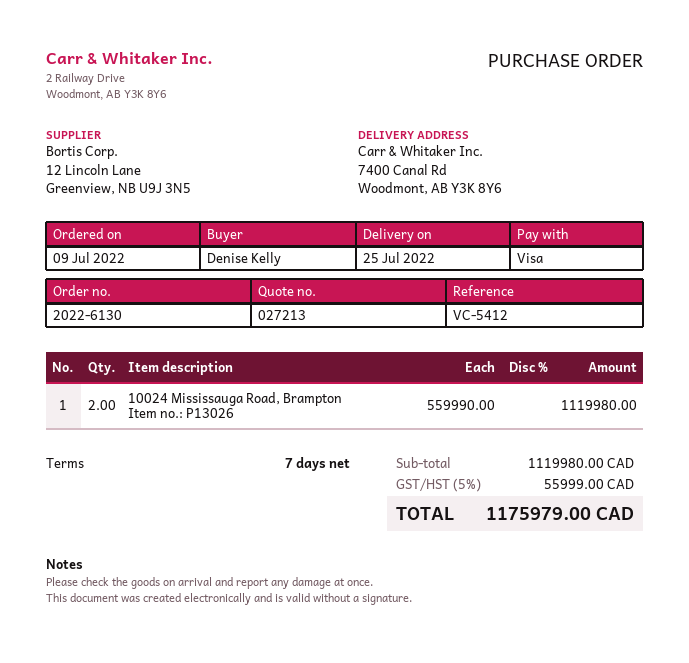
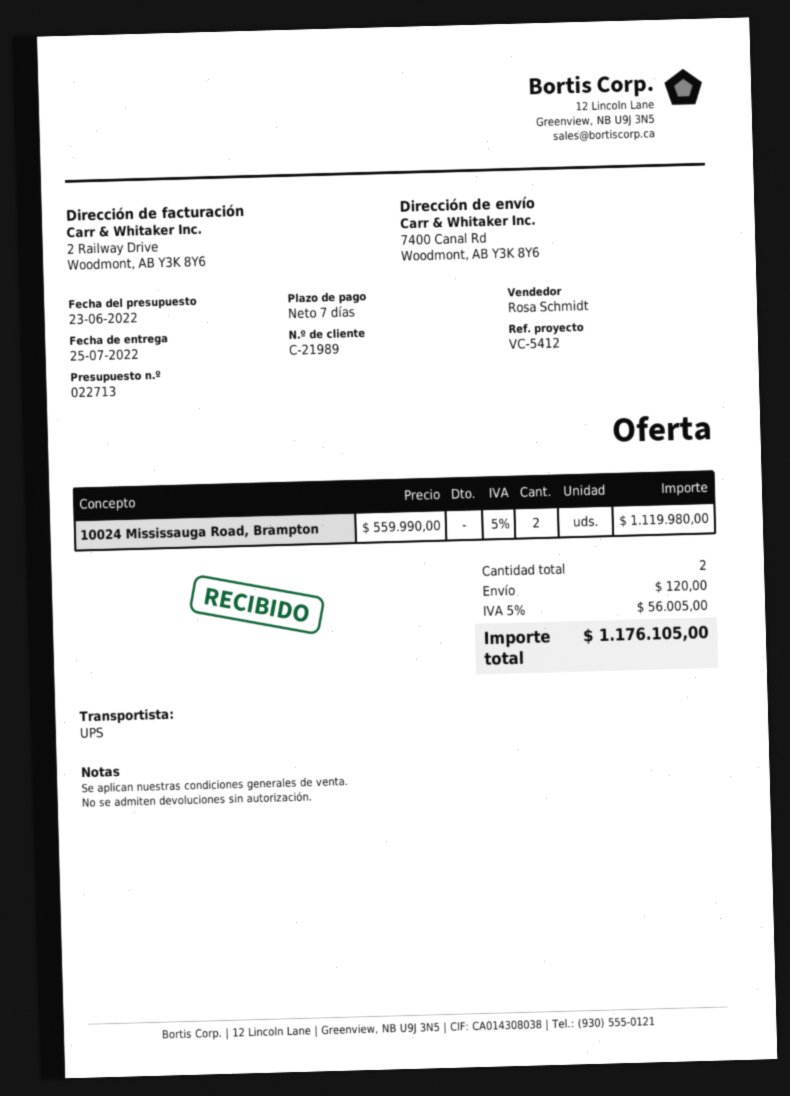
quote number: 027213 -> 022713
shipping: none -> 120.00
tax: 5% = 55999.00 -> 5% = 56005.00
total: 1175979.00 -> 1176105.00

